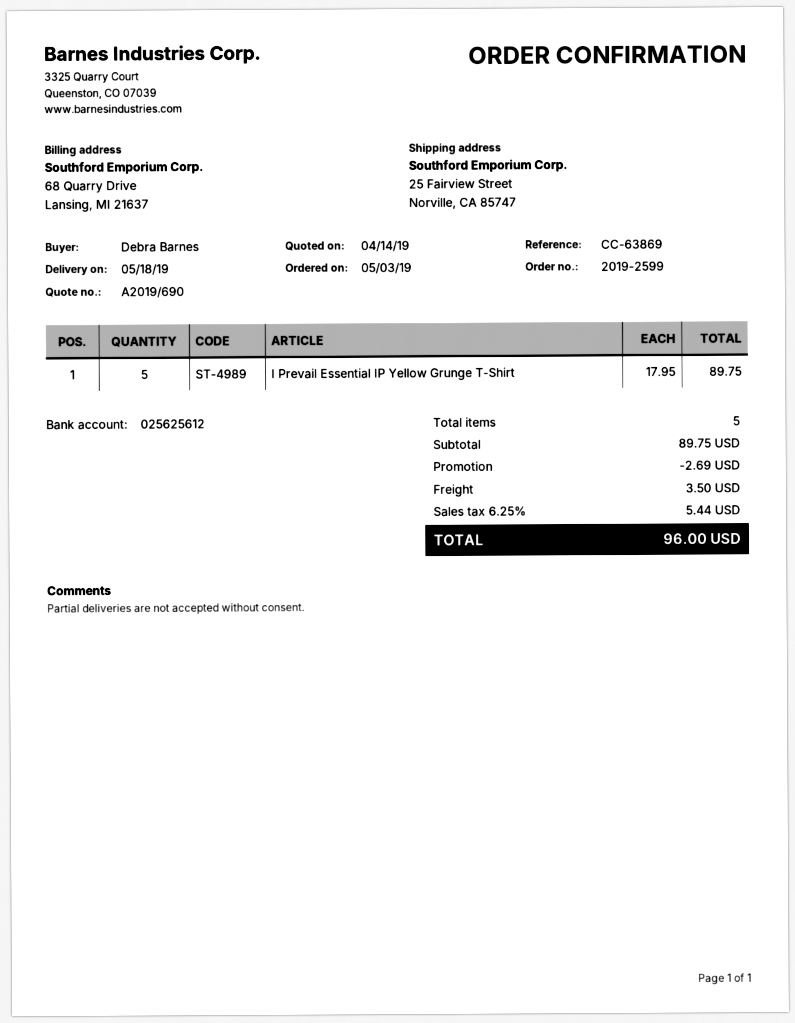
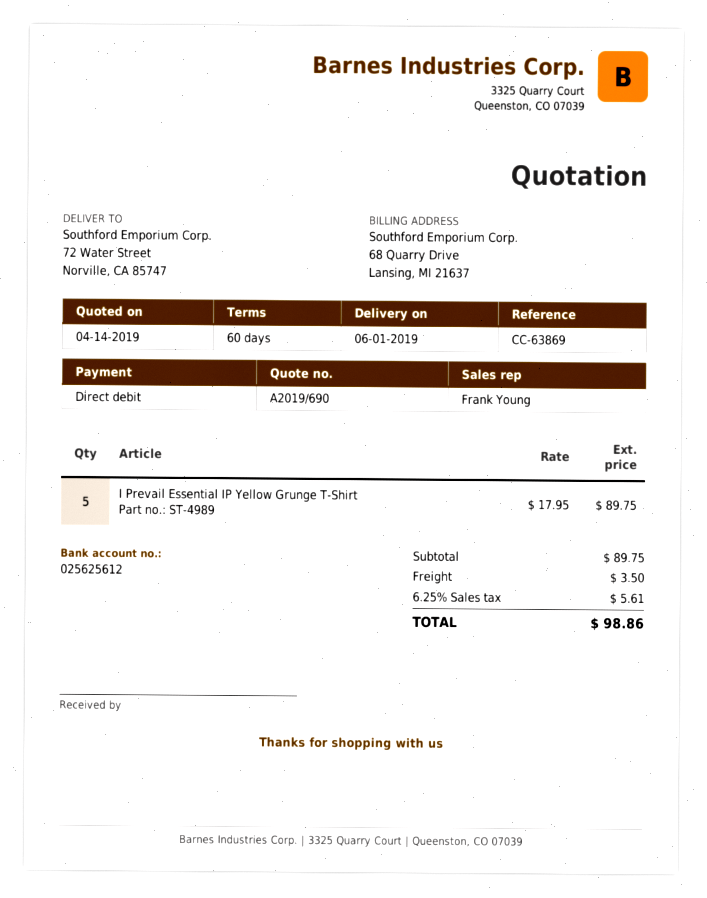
delivery date: 2019-05-18 -> 2019-06-01
ship to: 25 Fairview Street, Norville, CA 85747 -> 72 Water Street, Norville, CA 85747
discount: 2.69 -> none
tax: 6.25% = 5.44 -> 6.25% = 5.61
total: 96.00 -> 98.86

